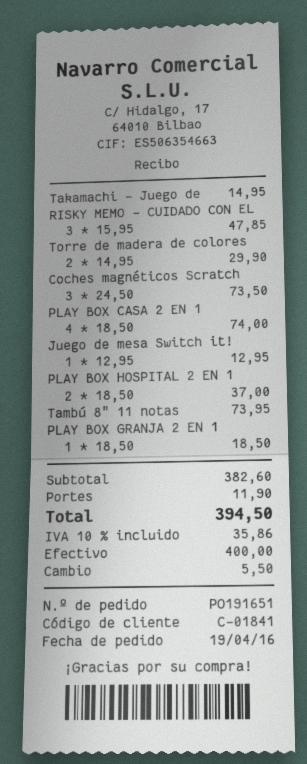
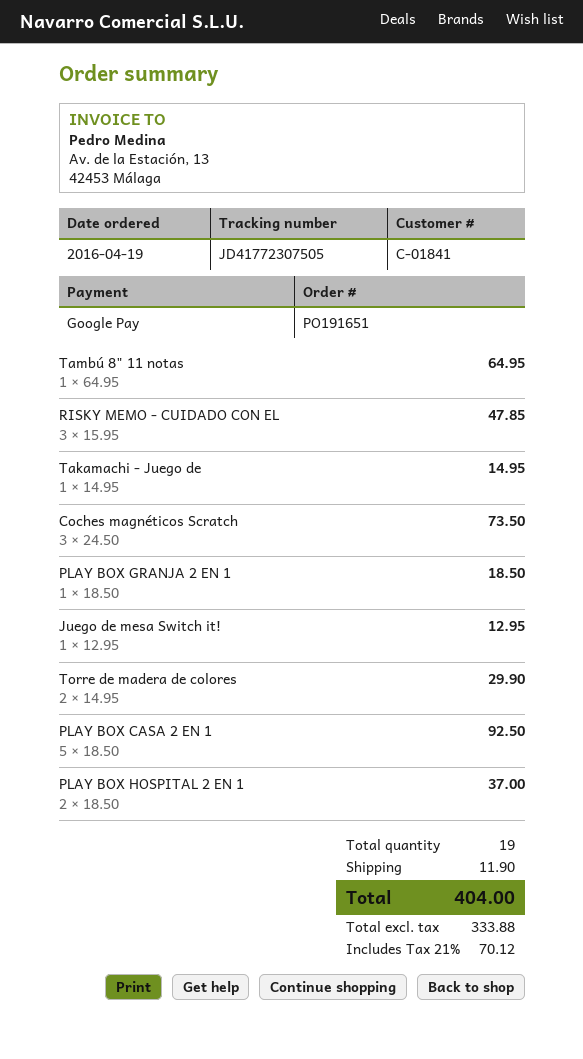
payment method: cash -> Google Pay
PLAY BOX CASA 2 EN 1: 4 x 18.50 = 74.00 -> 5 x 18.50 = 92.50
Tambú 8" 11 notas: 1 x 73.95 = 73.95 -> 1 x 64.95 = 64.95
tax: 10% = 35.86 -> 21% = 70.12
total: 394.50 -> 404.00

